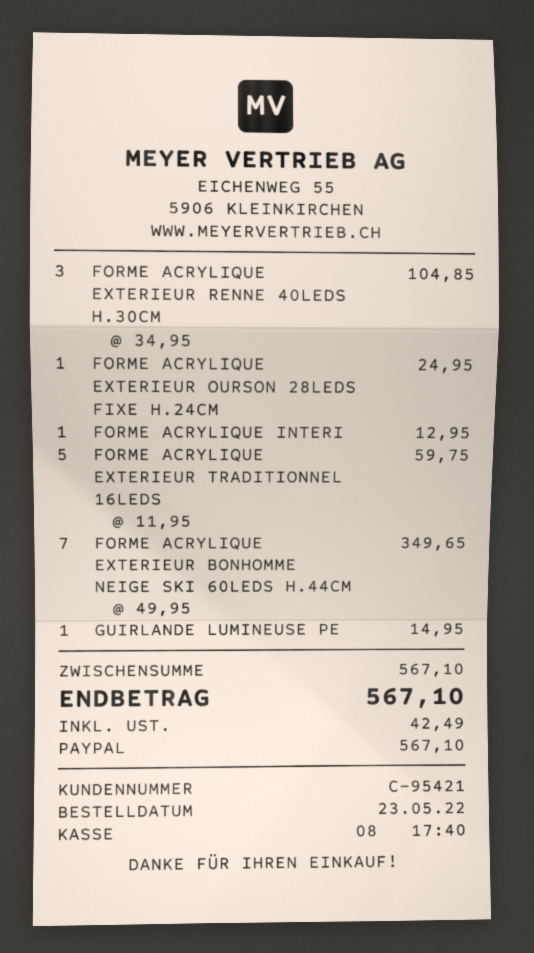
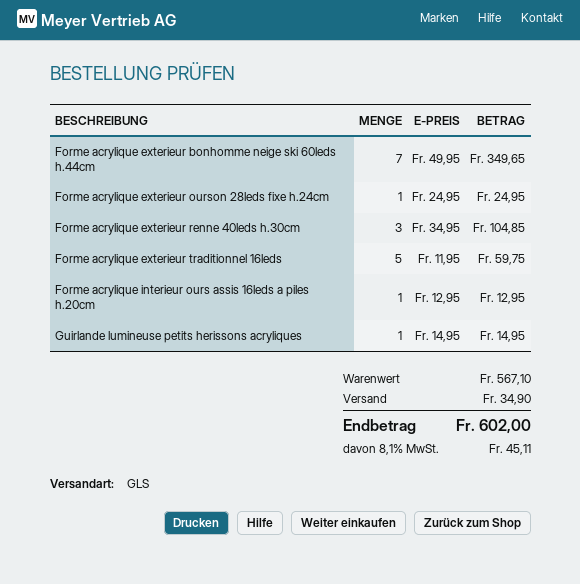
shipping: none -> 34.90
tax: 42.49 -> 45.11
total: 567.10 -> 602.00

